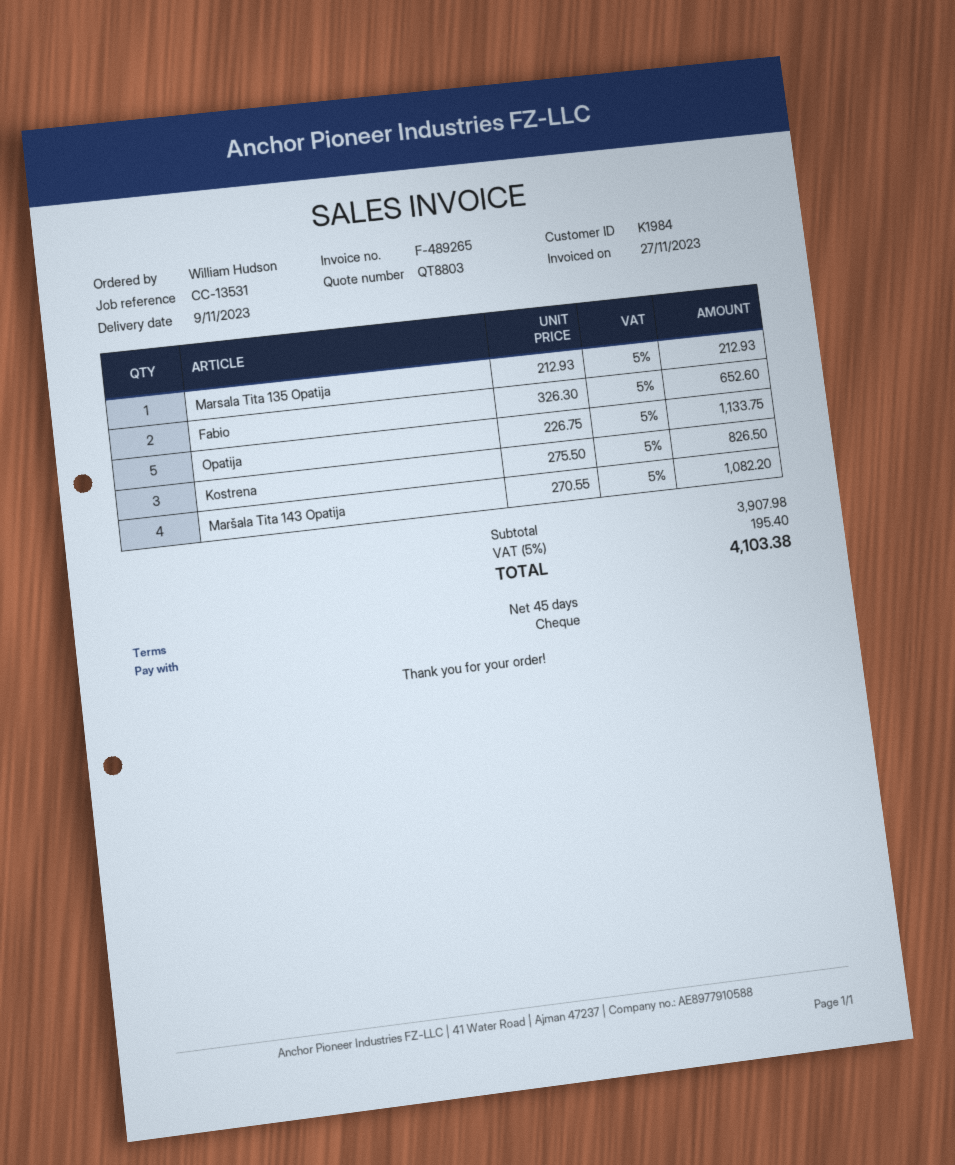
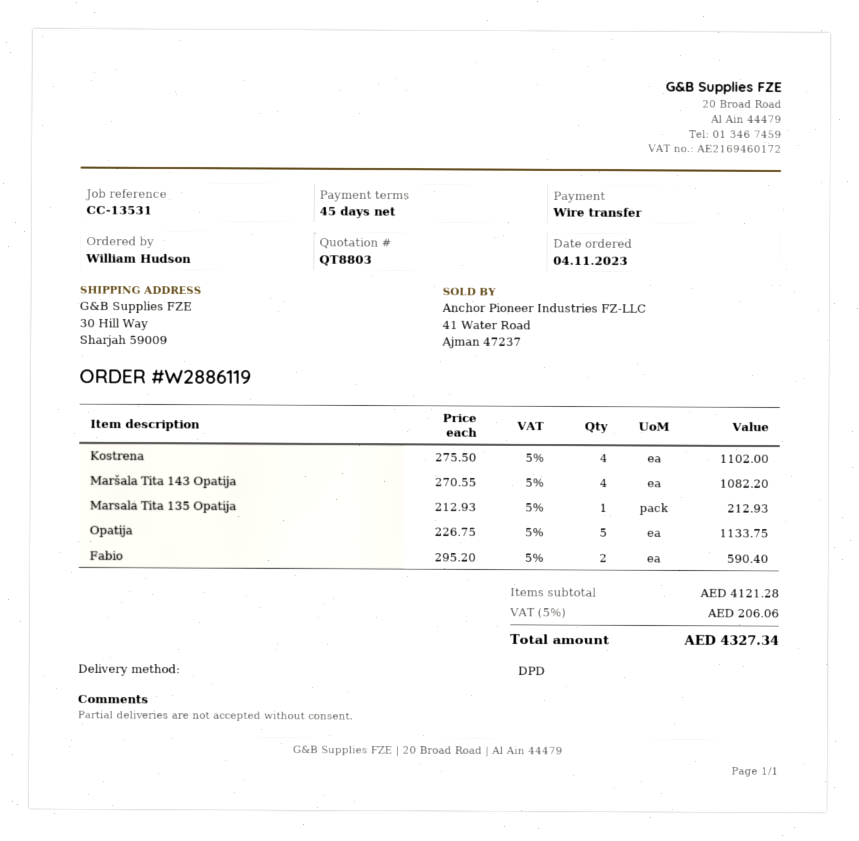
payment method: cheque -> bank transfer
Fabio: 2 x 326.30 = 652.60 -> 2 x 295.20 = 590.40
Kostrena: 3 x 275.50 = 826.50 -> 4 x 275.50 = 1102.00
subtotal: 3907.98 -> 4121.28
tax: 5% = 195.40 -> 5% = 206.06
total: 4103.38 -> 4327.34

